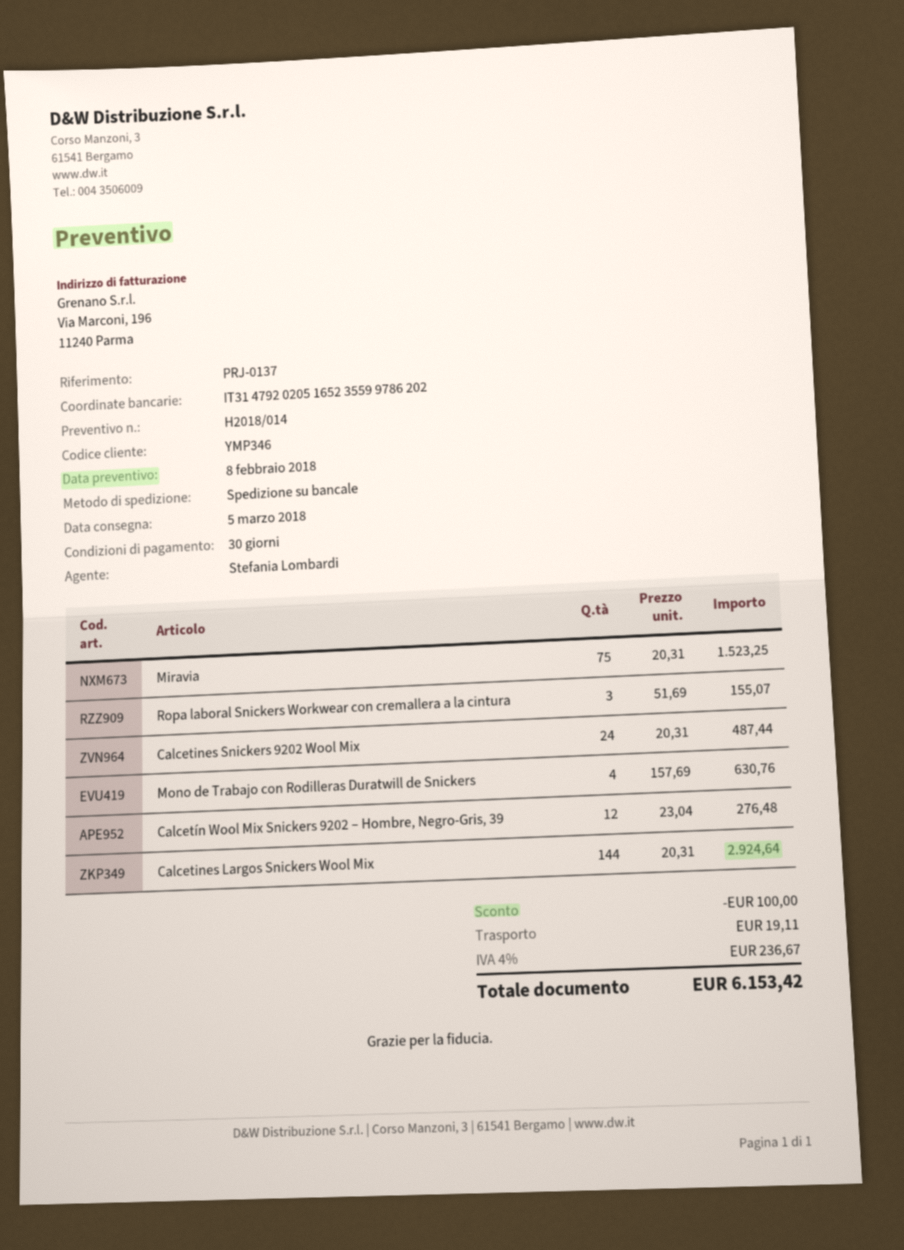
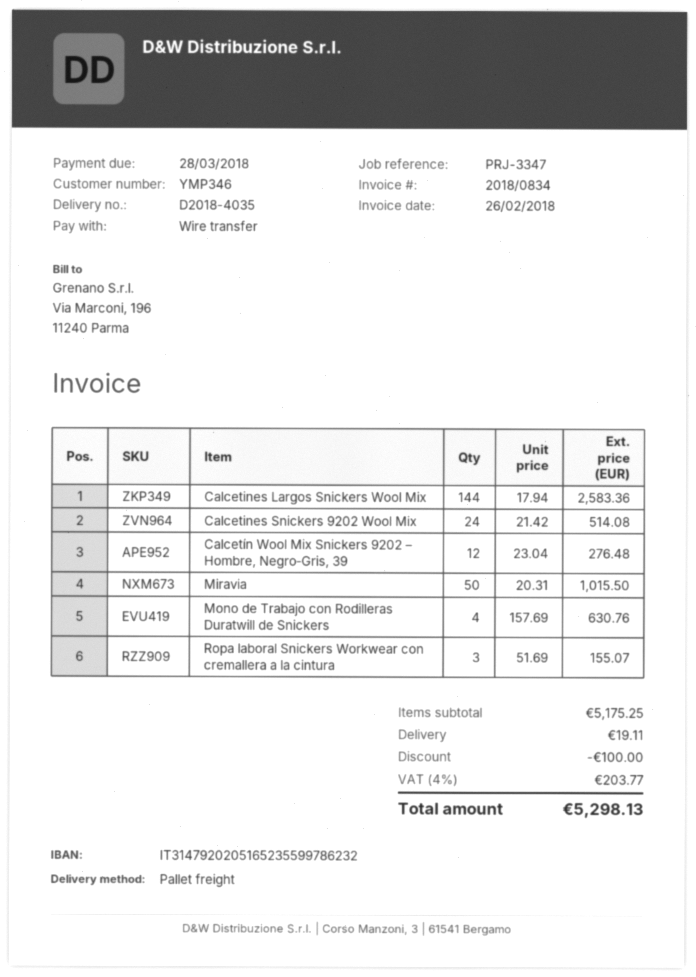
reference: PRJ-0137 -> PRJ-3347
bank account: IT3147920205165235599786202 -> IT3147920205165235599786232
Miravia: 75 x 20.31 = 1523.25 -> 50 x 20.31 = 1015.50
Calcetines Snickers 9202 Wool Mix: 24 x 20.31 = 487.44 -> 24 x 21.42 = 514.08
Calcetines Largos Snickers Wool Mix: 144 x 20.31 = 2924.64 -> 144 x 17.94 = 2583.36
tax: 4% = 236.67 -> 4% = 203.77
total: 6153.42 -> 5298.13

